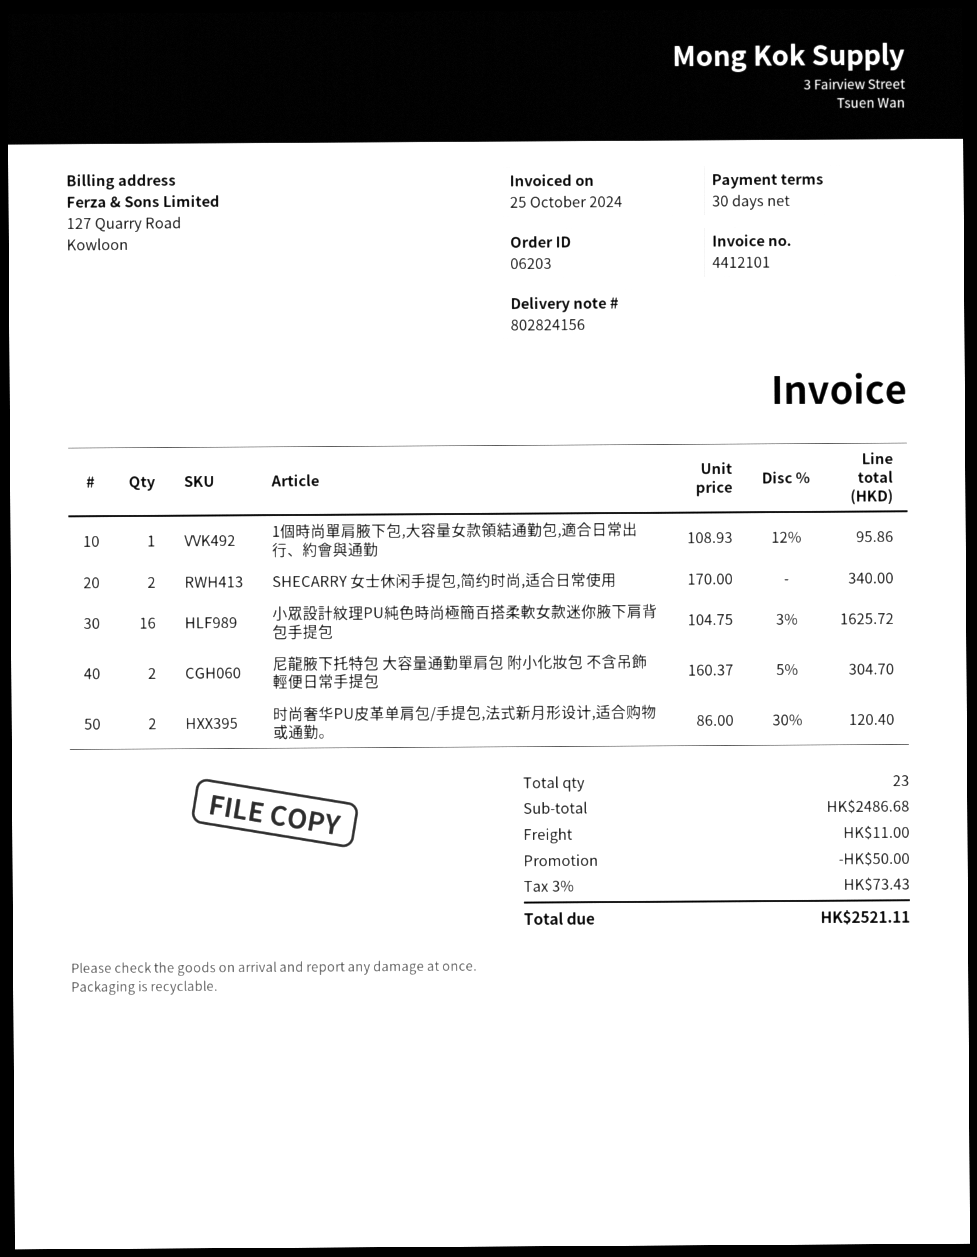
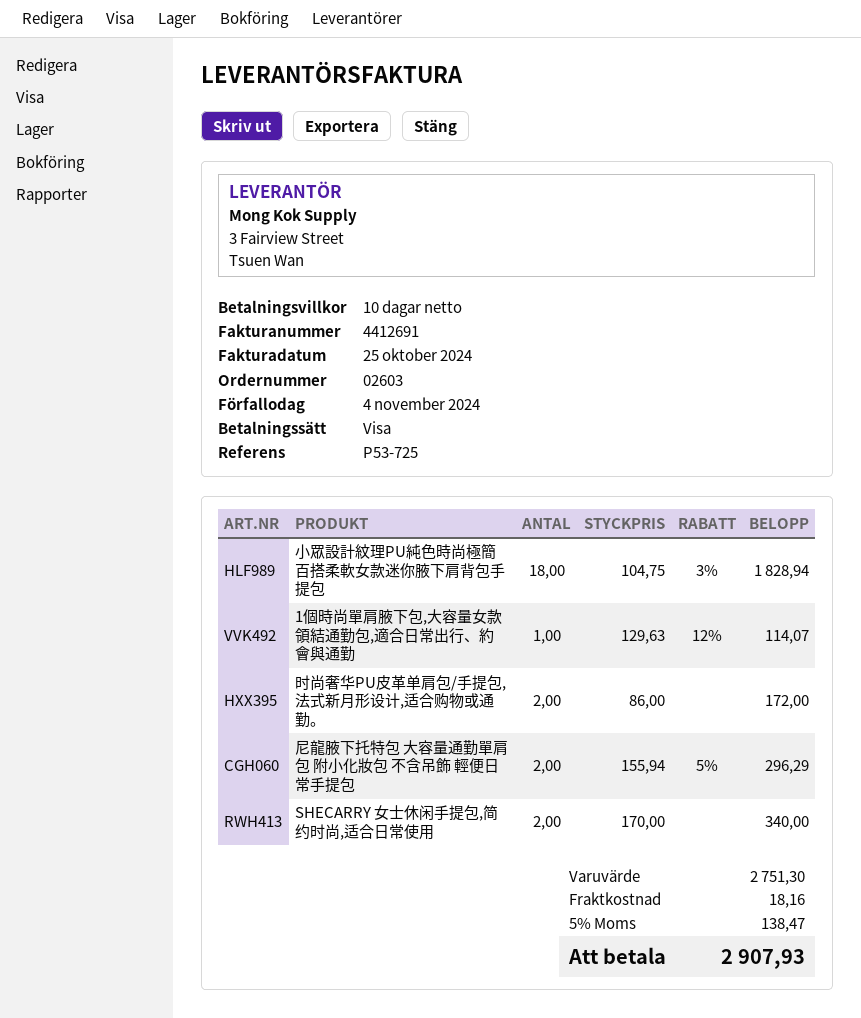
order number: 06203 -> 02603
invoice number: 4412101 -> 4412691
payment terms: 30 days -> 10 days
1個時尚單肩腋下包,大容量女款領結通勤包,適合日常出行、約會與通勤: 1 x 108.93 - 12% = 95.86 -> 1 x 129.63 - 12% = 114.07
小眾設計紋理PU純色時尚極簡百搭柔軟女款迷你腋下肩背包手提包: 16 x 104.75 - 3% = 1625.72 -> 18 x 104.75 - 3% = 1828.94
尼龍腋下托特包 大容量通勤單肩包 附小化妝包 不含吊飾 輕便日常手提包: 2 x 160.37 - 5% = 304.70 -> 2 x 155.94 - 5% = 296.29
时尚奢华PU皮革单肩包/手提包,法式新月形设计,适合购物或通勤。: 2 x 86.00 - 30% = 120.40 -> 2 x 86.00 = 172.00
subtotal: 2486.68 -> 2751.30
discount: 50.00 -> none
shipping: 11.00 -> 18.16
tax: 3% = 73.43 -> 5% = 138.47
total: 2521.11 -> 2907.93

